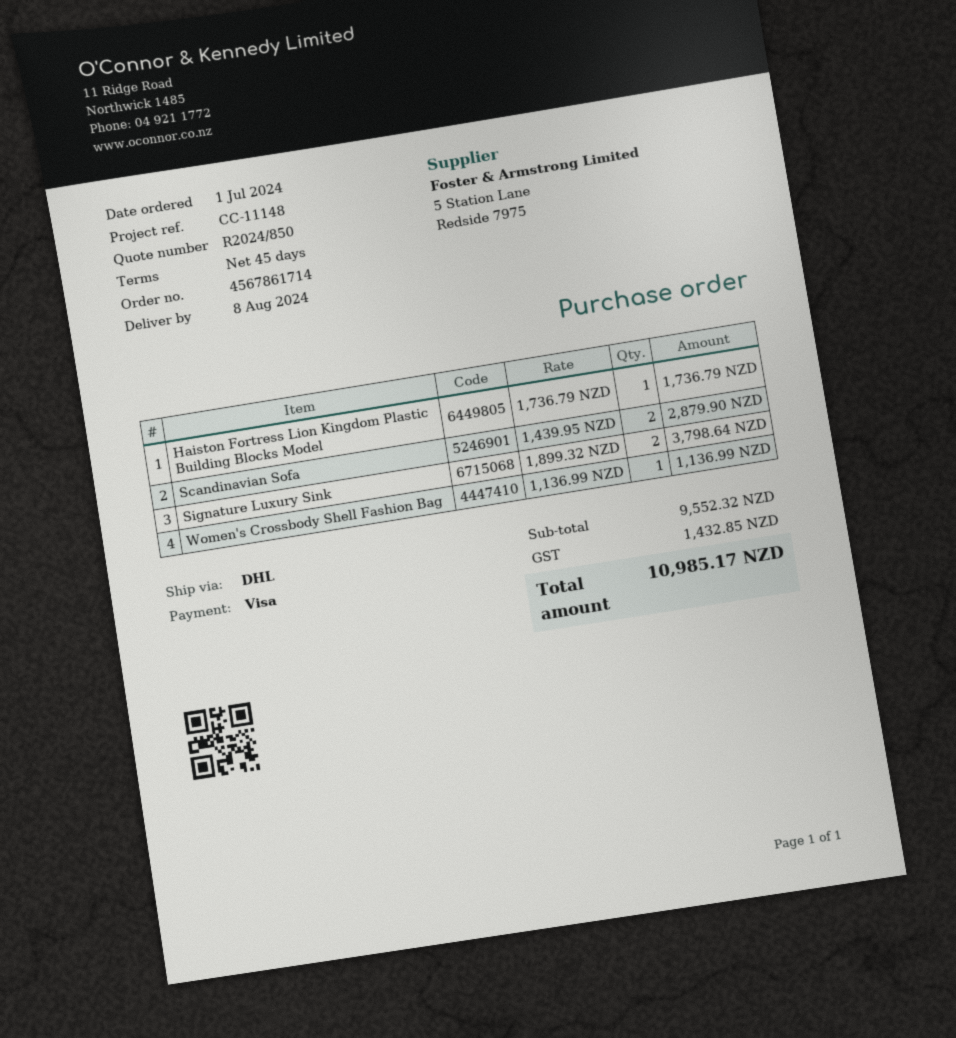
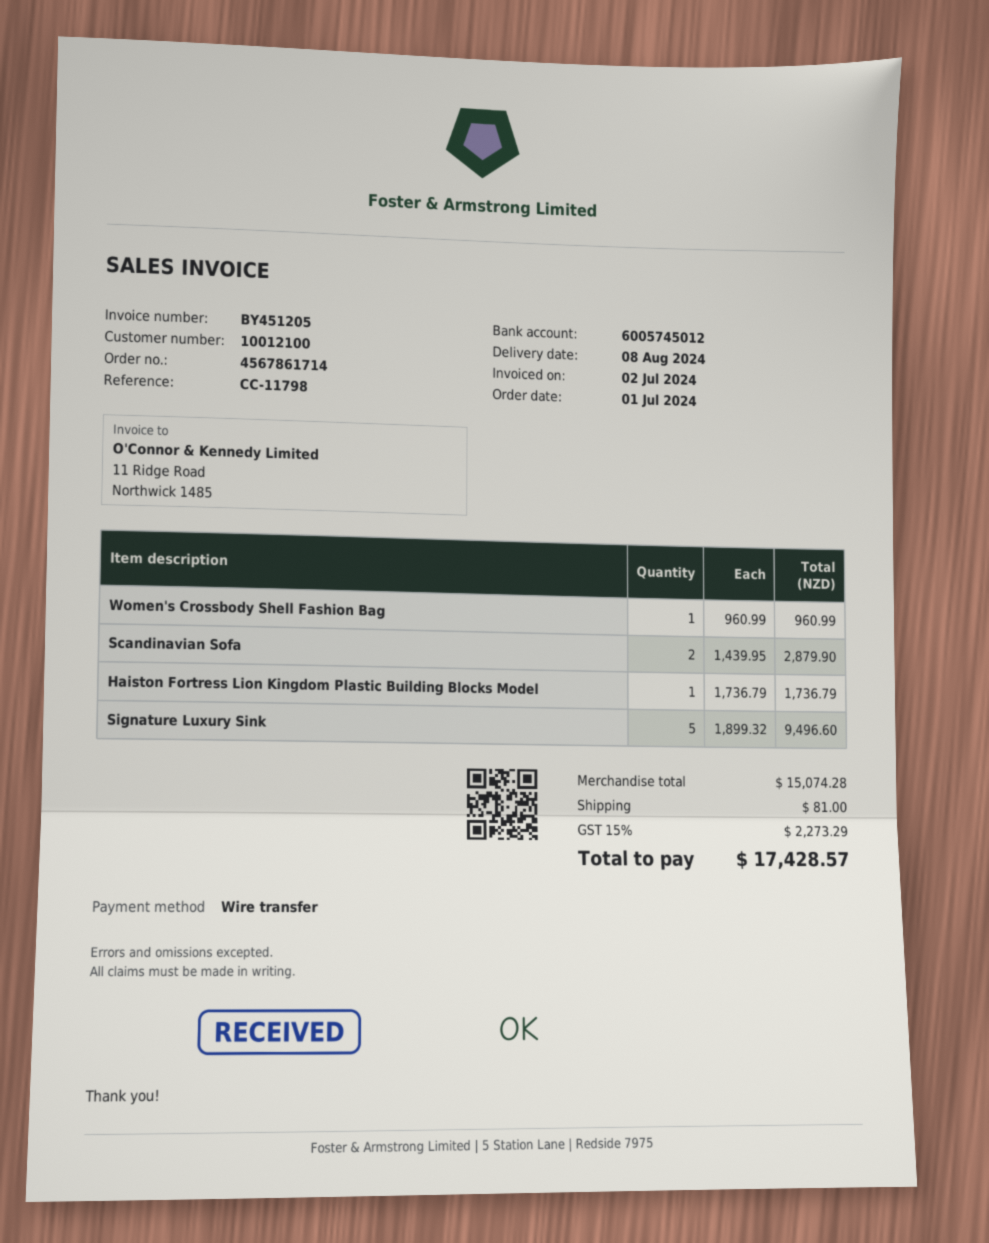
reference: CC-11148 -> CC-11798
payment method: Visa -> bank transfer
Signature Luxury Sink: 2 x 1899.32 = 3798.64 -> 5 x 1899.32 = 9496.60
Women's Crossbody Shell Fashion Bag: 1 x 1136.99 = 1136.99 -> 1 x 960.99 = 960.99
subtotal: 9552.32 -> 15074.28
shipping: none -> 81.00
tax: 1432.85 -> 2273.29
total: 10985.17 -> 17428.57

